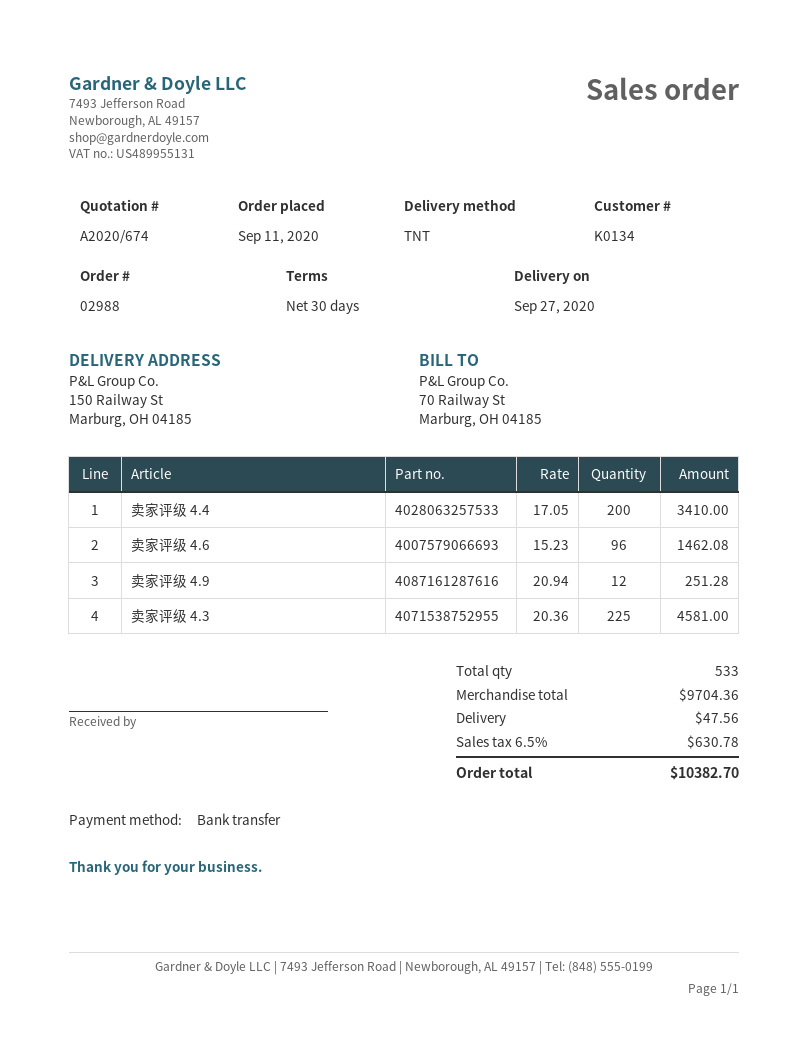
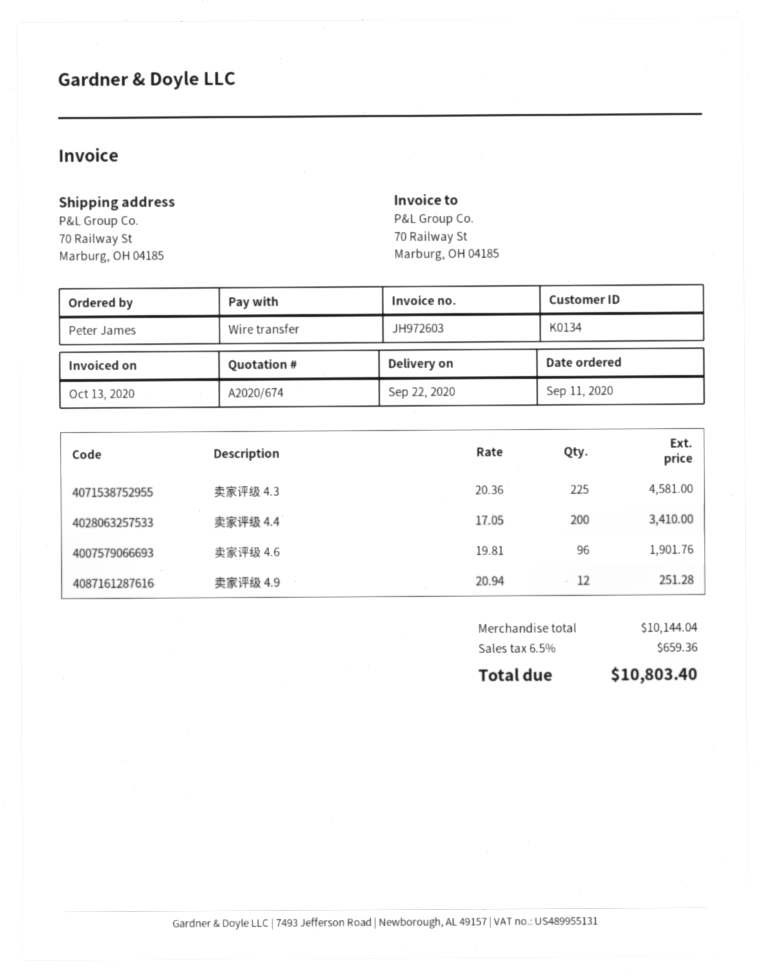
delivery date: 2020-09-27 -> 2020-09-22
ship to: 150 Railway St, Marburg, OH 04185 -> 70 Railway St, Marburg, OH 04185
卖家评级 4.6: 96 x 15.23 = 1462.08 -> 96 x 19.81 = 1901.76
subtotal: 9704.36 -> 10144.04
shipping: 47.56 -> none
tax: 6.5% = 630.78 -> 6.5% = 659.36
total: 10382.70 -> 10803.40

